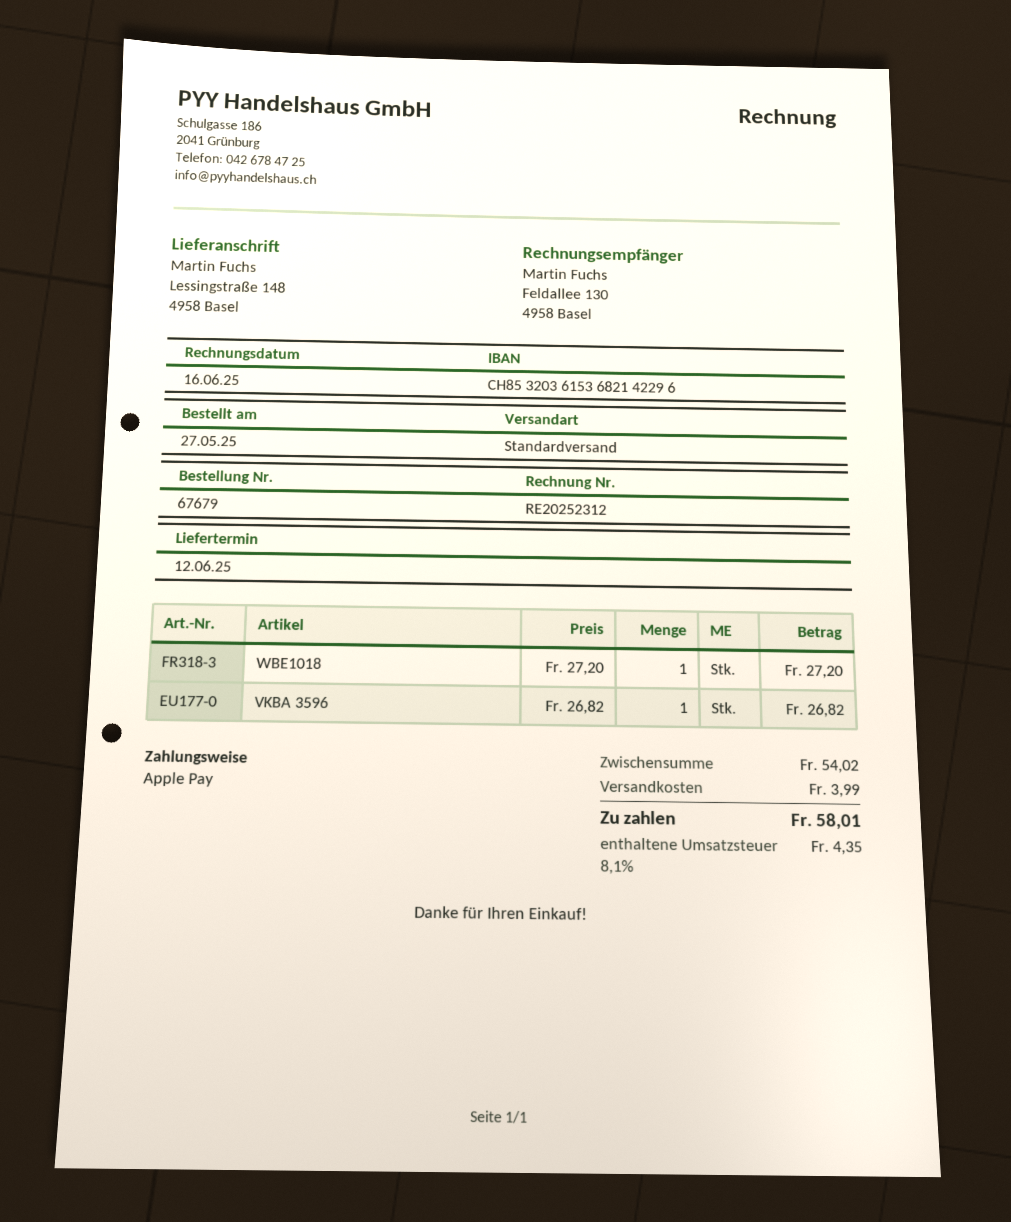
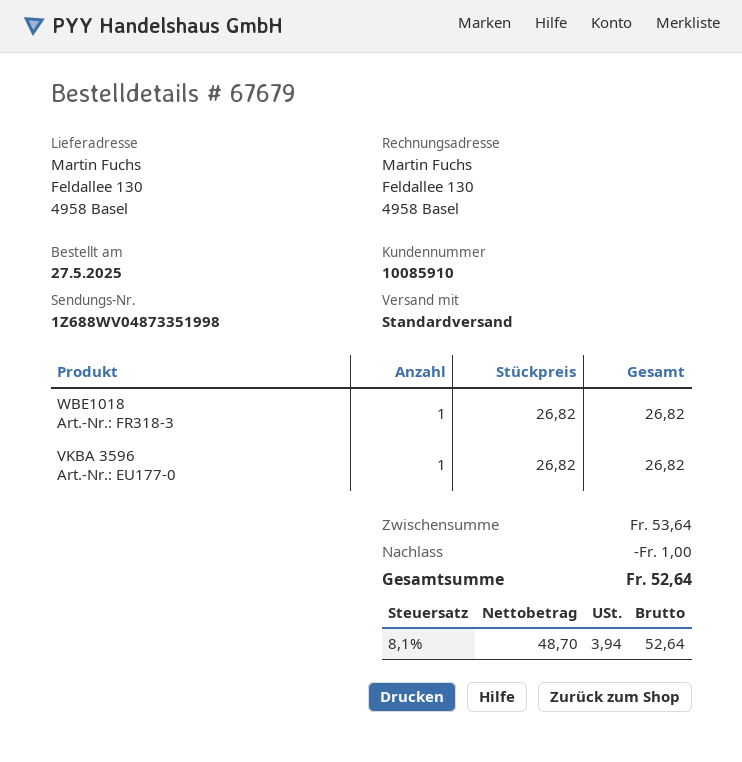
ship to: Lessingstraße 148, 4958 Basel -> Feldallee 130, 4958 Basel
WBE1018: 1 x 27.20 = 27.20 -> 1 x 26.82 = 26.82
subtotal: 54.02 -> 53.64
discount: none -> 1.00
shipping: 3.99 -> none
tax: 8.1% = 4.35 -> 8.1% = 3.94
total: 58.01 -> 52.64

